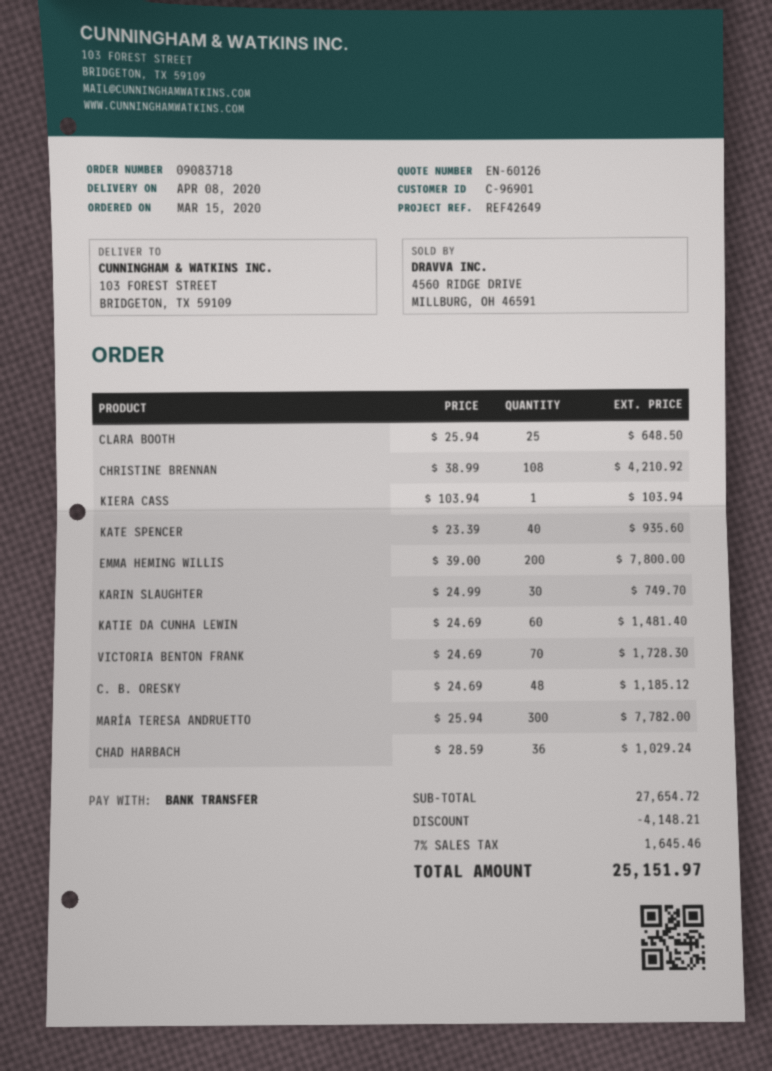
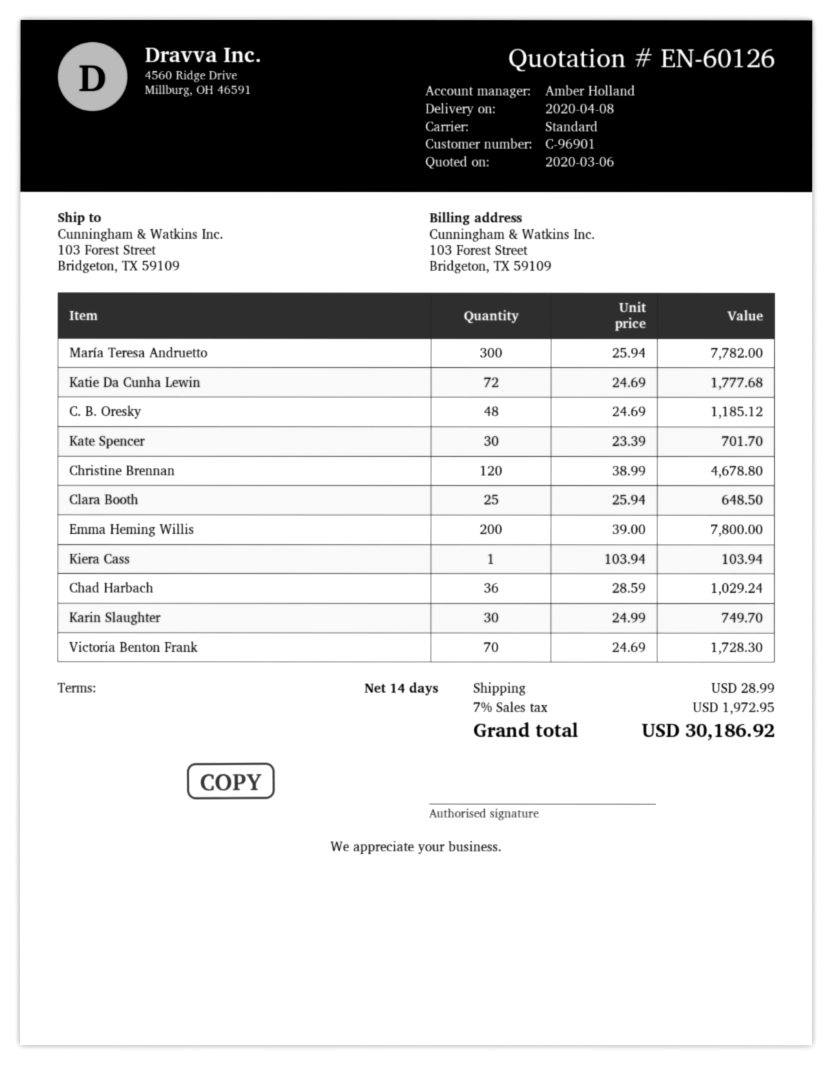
CHRISTINE BRENNAN: 108 x 38.99 = 4210.92 -> 120 x 38.99 = 4678.80
KATE SPENCER: 40 x 23.39 = 935.60 -> 30 x 23.39 = 701.70
KATIE DA CUNHA LEWIN: 60 x 24.69 = 1481.40 -> 72 x 24.69 = 1777.68
discount: 4148.21 -> none
shipping: none -> 28.99
tax: 7% = 1645.46 -> 7% = 1972.95
total: 25151.97 -> 30186.92

